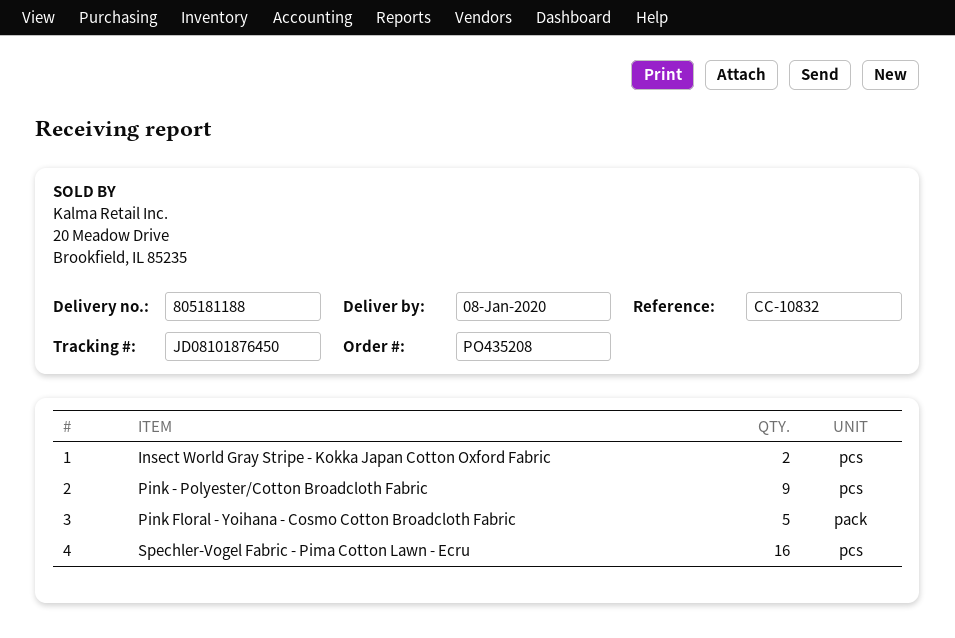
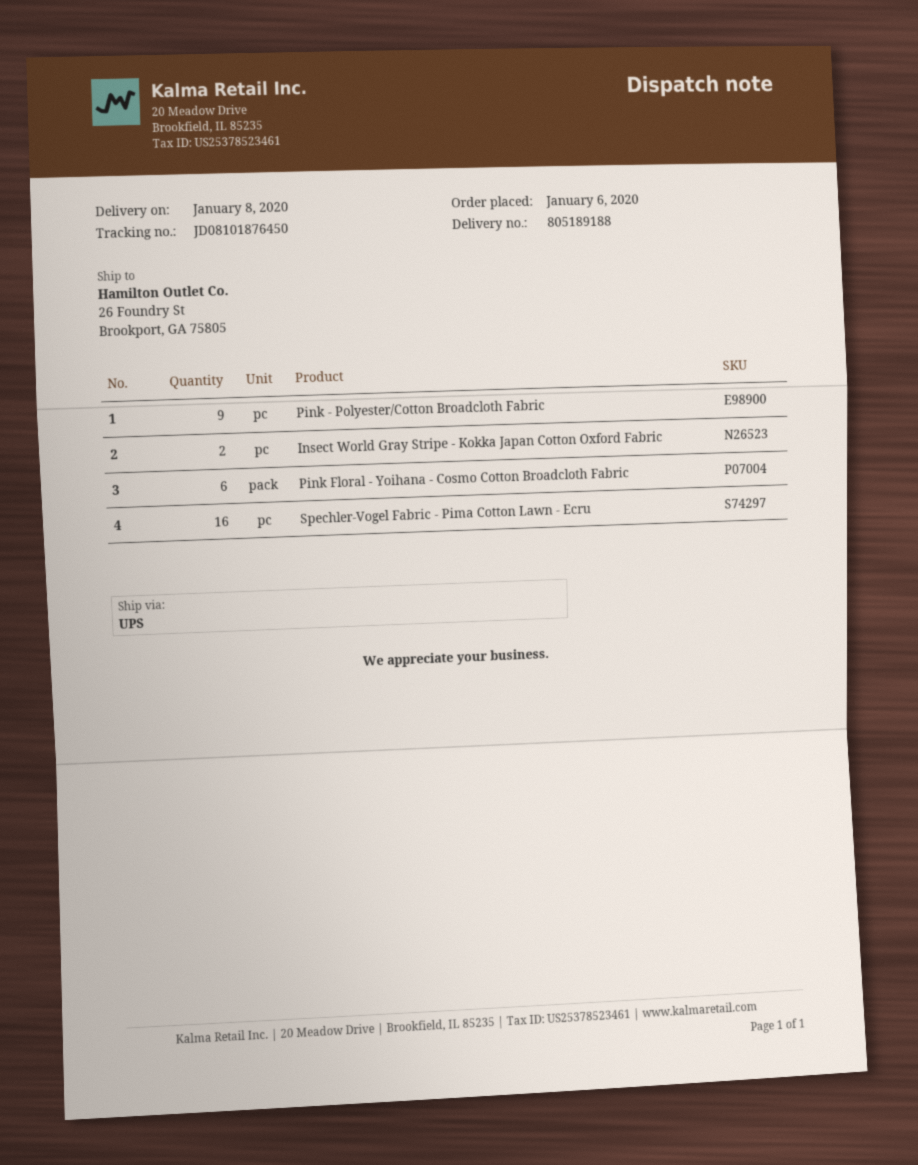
delivery note number: 805181188 -> 805189188
Pink Floral - Yoihana - Cosmo Cotton Broadcloth Fabric: 5 -> 6

